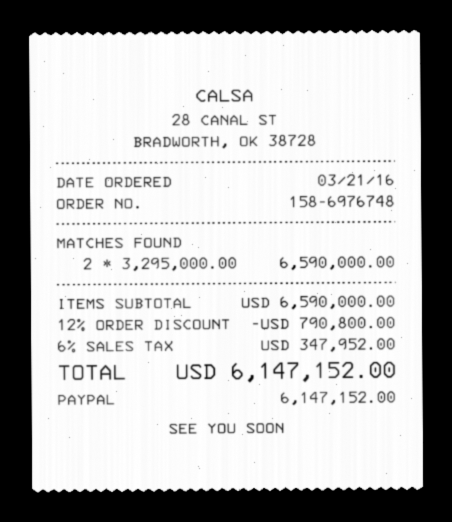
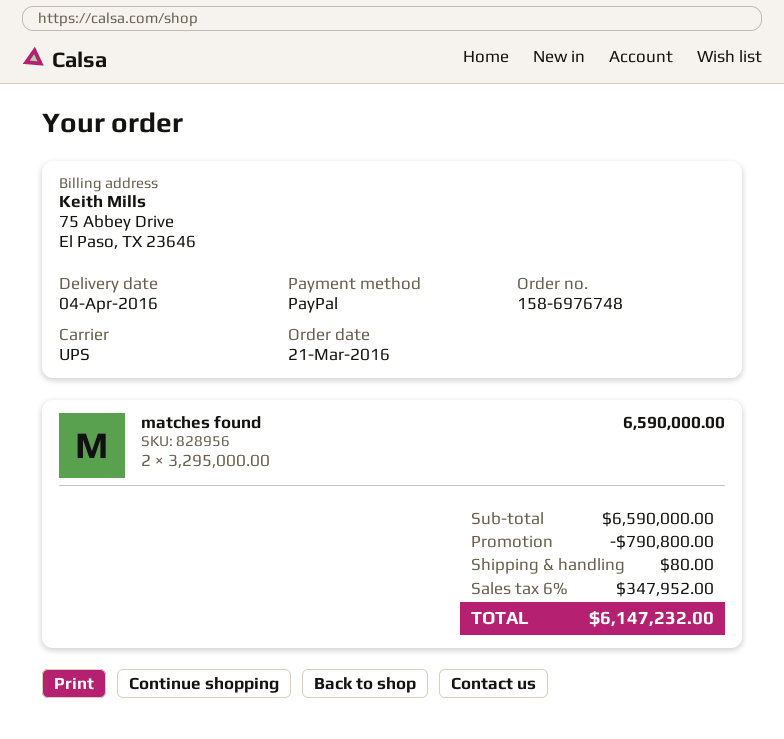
shipping: none -> 80.00
total: 6147152.00 -> 6147232.00

